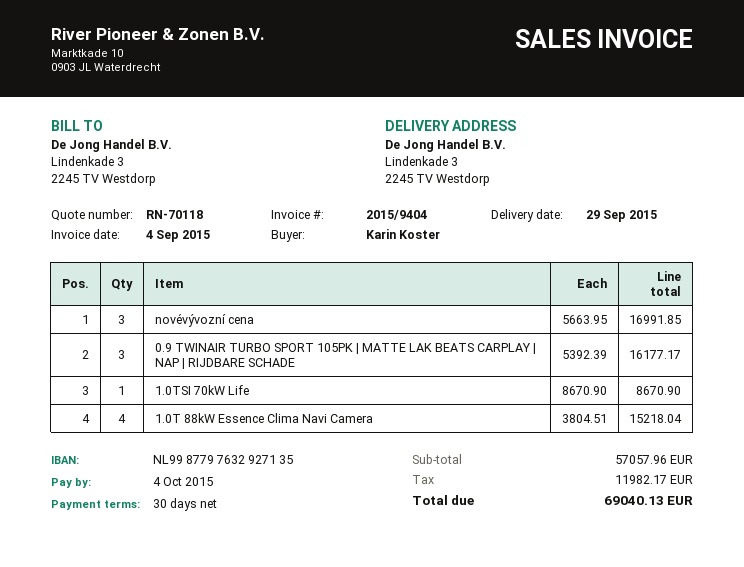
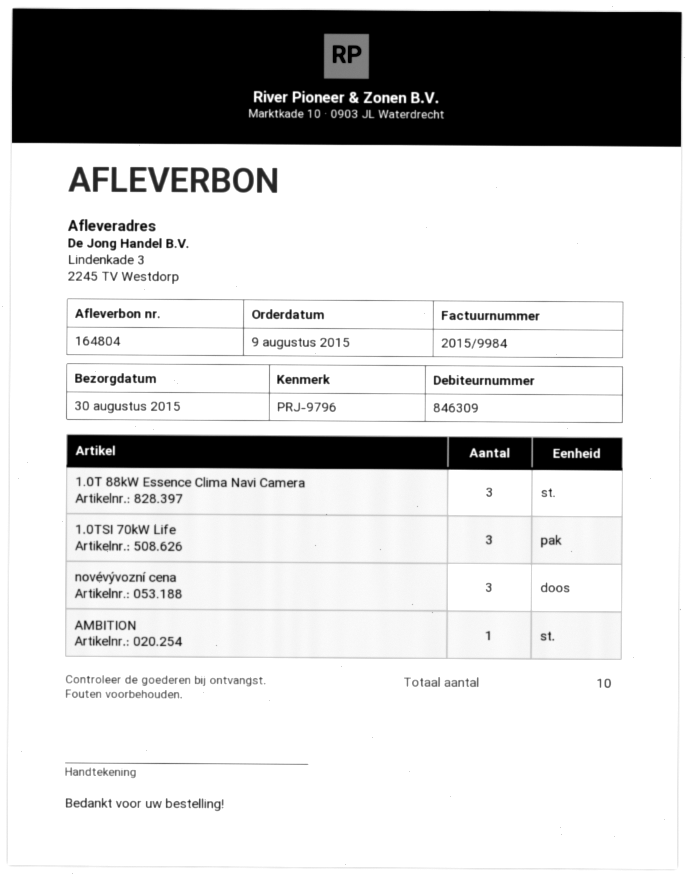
delivery date: 2015-09-29 -> 2015-08-30
invoice number: 2015/9404 -> 2015/9984
0.9 TWINAIR TURBO SPORT 105PK | MATTE LAK BEATS CARPLAY | NAP | RIJDBARE SCHADE: 3 -> none
1.0TSI 70kW Life: 1 -> 3
1.0T 88kW Essence Clima Navi Camera: 4 -> 3
AMBITION: none -> 1

